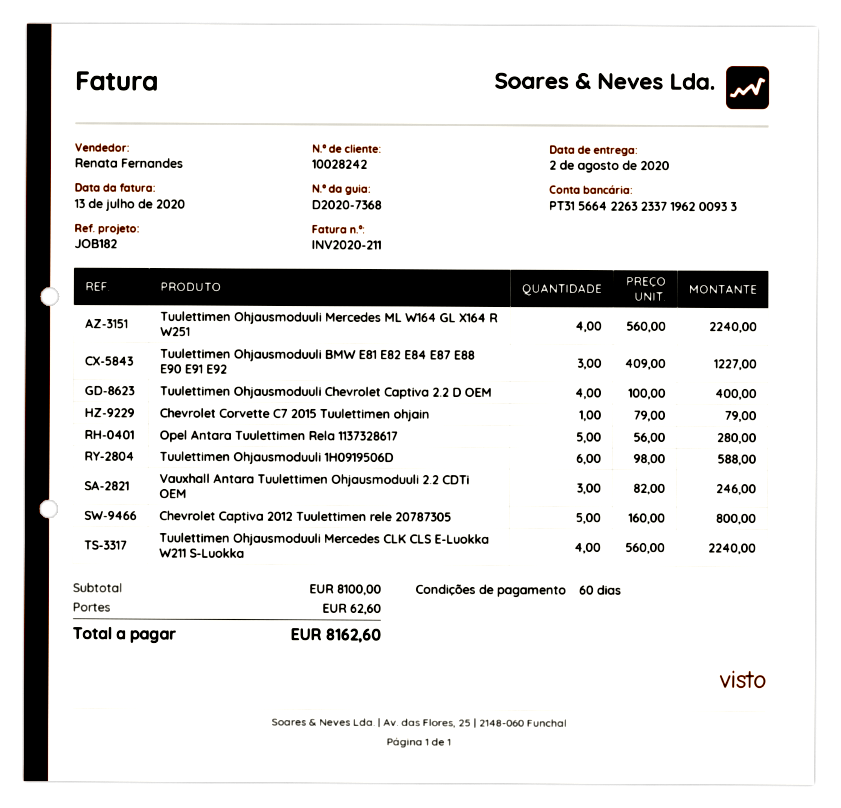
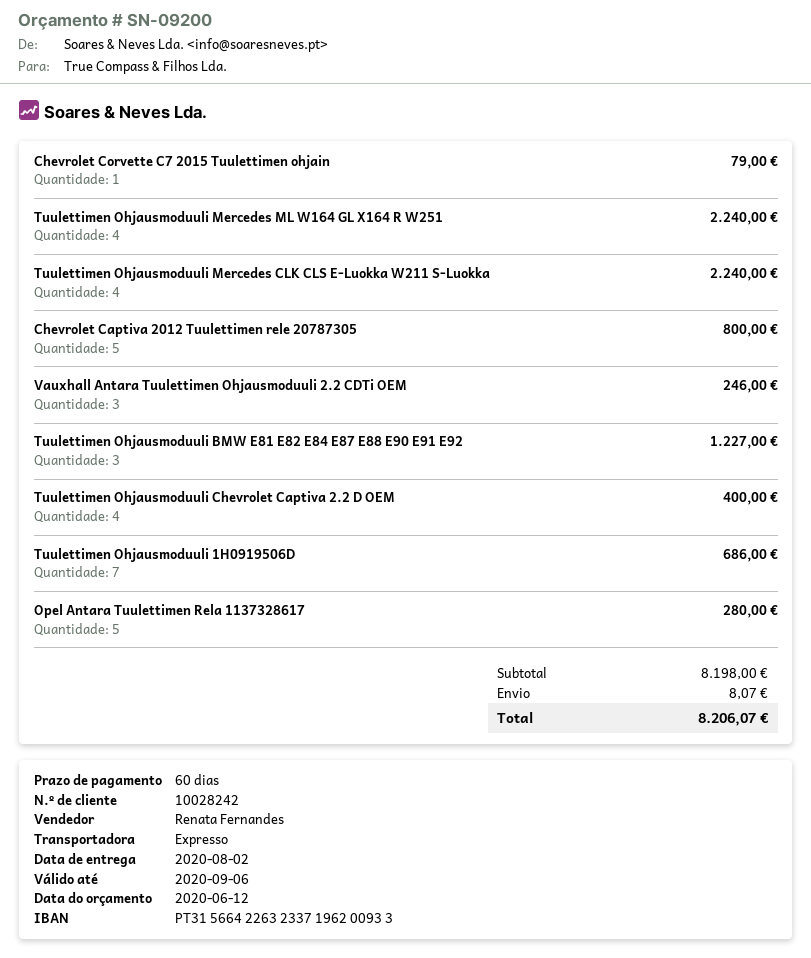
Tuulettimen Ohjausmoduuli 1H0919506D: 6 for 588.00 -> 7 for 686.00
subtotal: 8100.00 -> 8198.00
shipping: 62.60 -> 8.07
total: 8162.60 -> 8206.07

